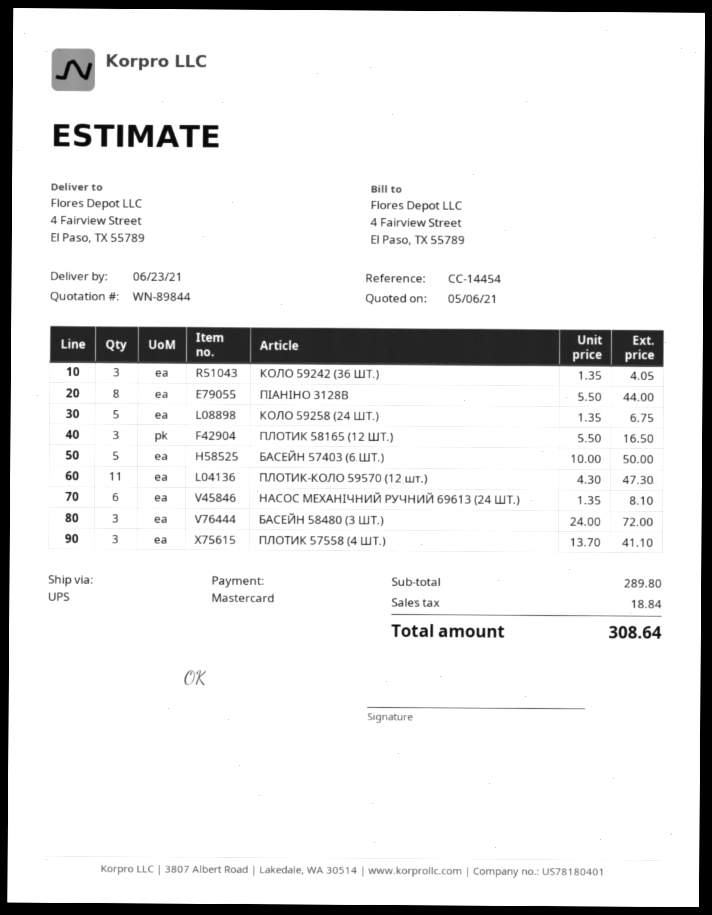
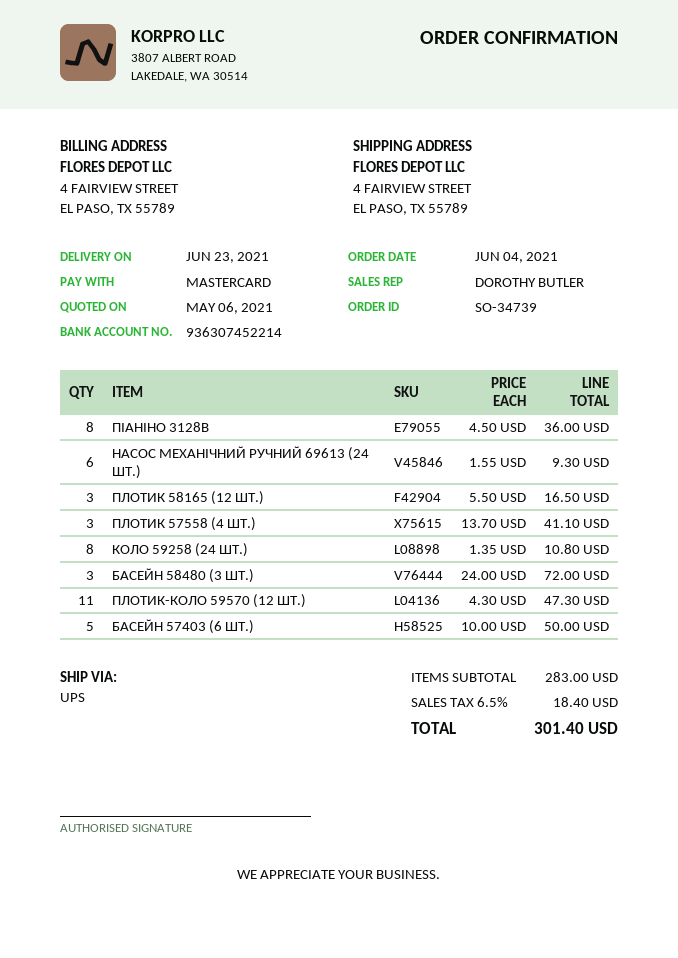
КОЛО 59242 (36 ШТ.): 3 x 1.35 = 4.05 -> none
ПІАНІНО 3128В: 8 x 5.50 = 44.00 -> 8 x 4.50 = 36.00
КОЛО 59258 (24 ШТ.): 5 x 1.35 = 6.75 -> 8 x 1.35 = 10.80
НАСОС МЕХАНІЧНИЙ РУЧНИЙ 69613 (24 ШТ.): 6 x 1.35 = 8.10 -> 6 x 1.55 = 9.30
subtotal: 289.80 -> 283.00
tax: 18.84 -> 18.40
total: 308.64 -> 301.40

